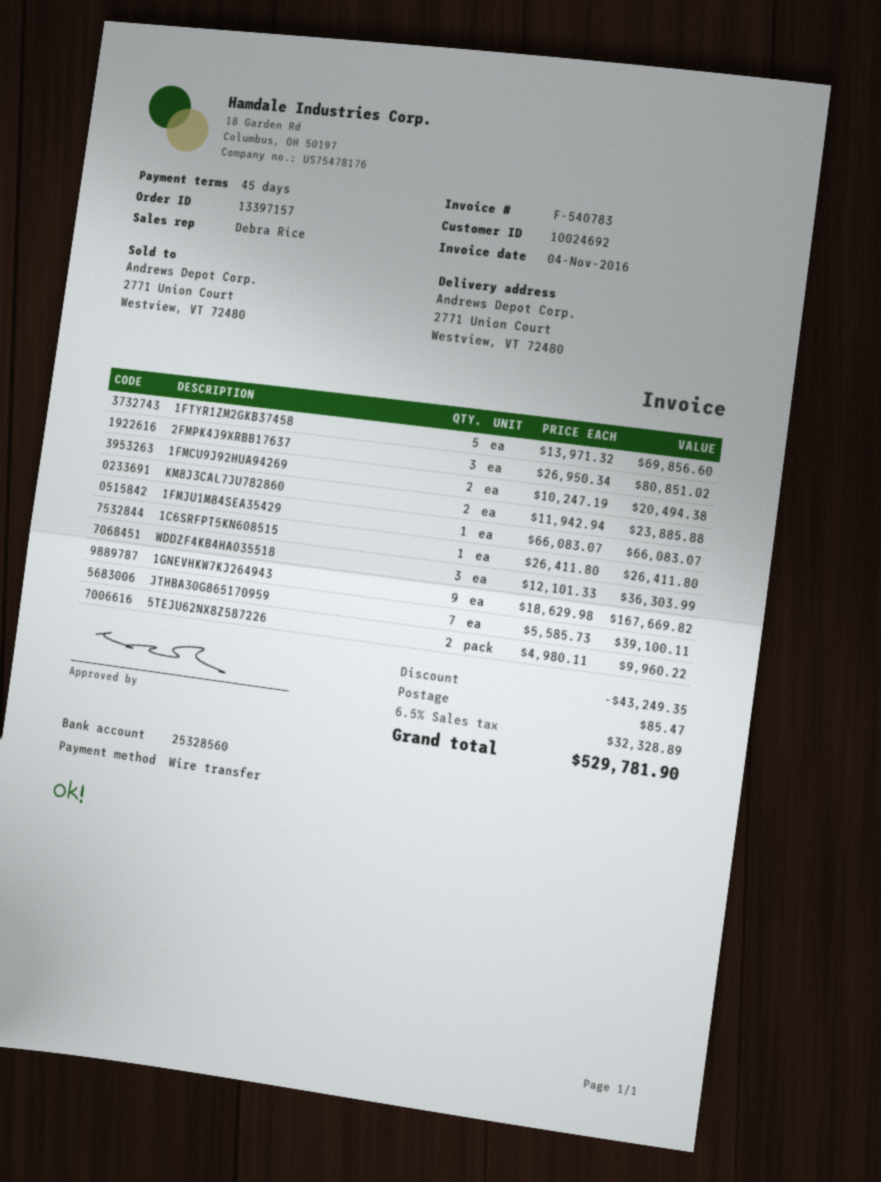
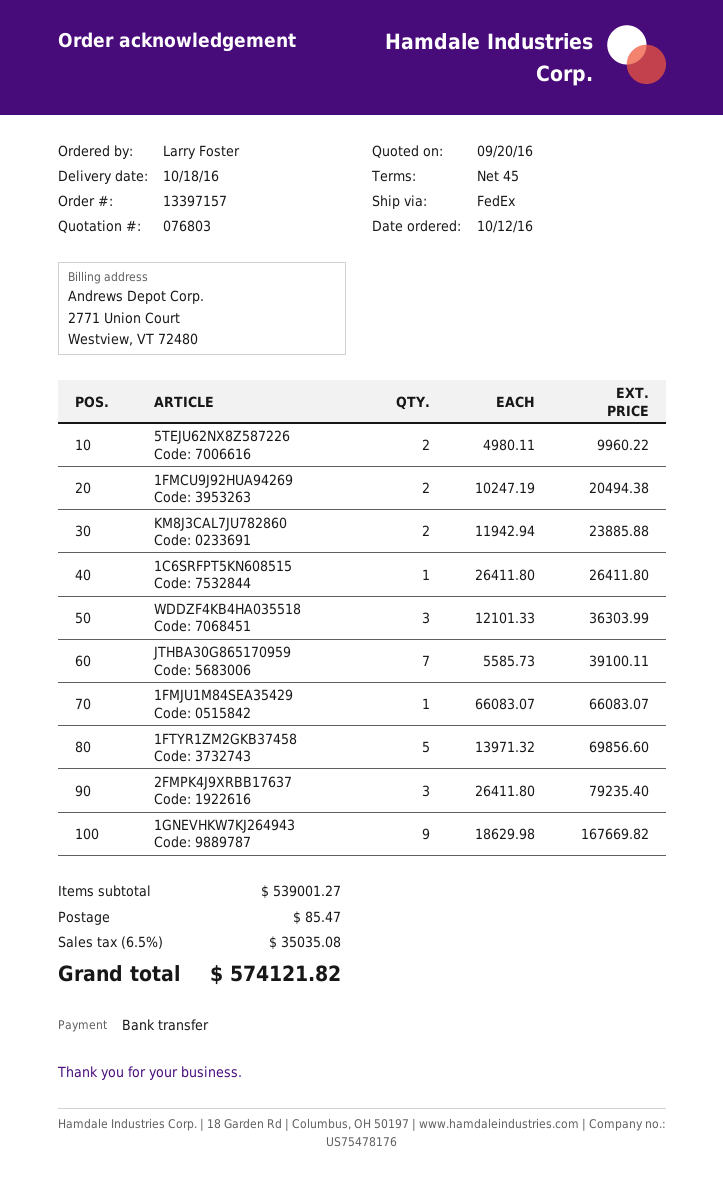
2FMPK4J9XRBB17637: 3 x 26950.34 = 80851.02 -> 3 x 26411.80 = 79235.40
discount: 43249.35 -> none
tax: 6.5% = 32328.89 -> 6.5% = 35035.08
total: 529781.90 -> 574121.82

